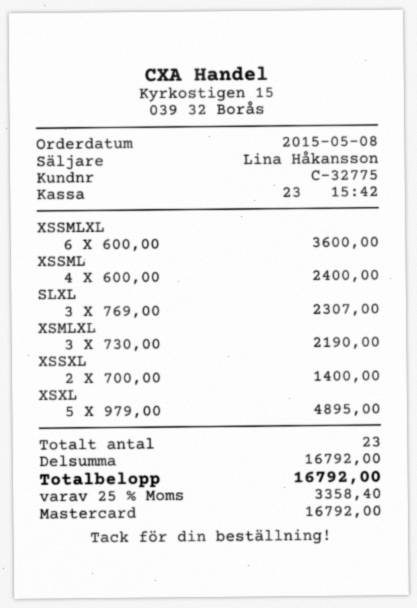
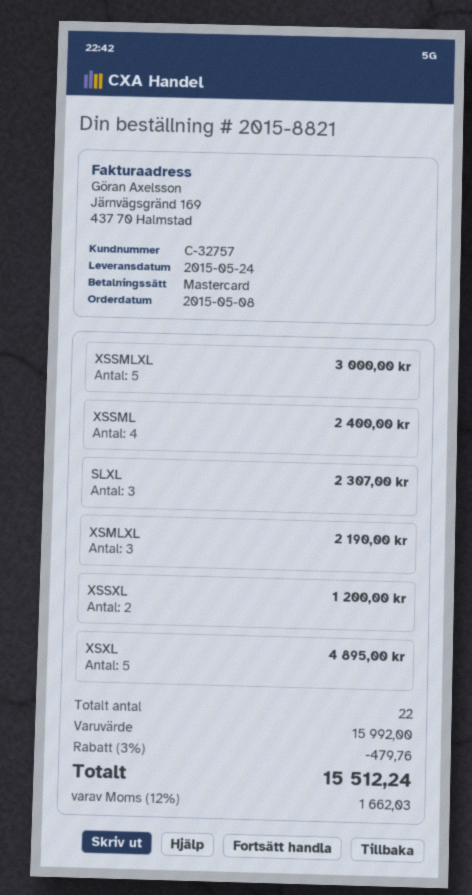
customer number: C-32775 -> C-32757
XSSMLXL: 6 for 3600.00 -> 5 for 3000.00
XSSXL: 2 for 1400.00 -> 2 for 1200.00
total quantity: 23 -> 22
subtotal: 16792.00 -> 15992.00
discount: none -> 3% = 479.76
tax: 25% = 3358.40 -> 12% = 1662.03
total: 16792.00 -> 15512.24

